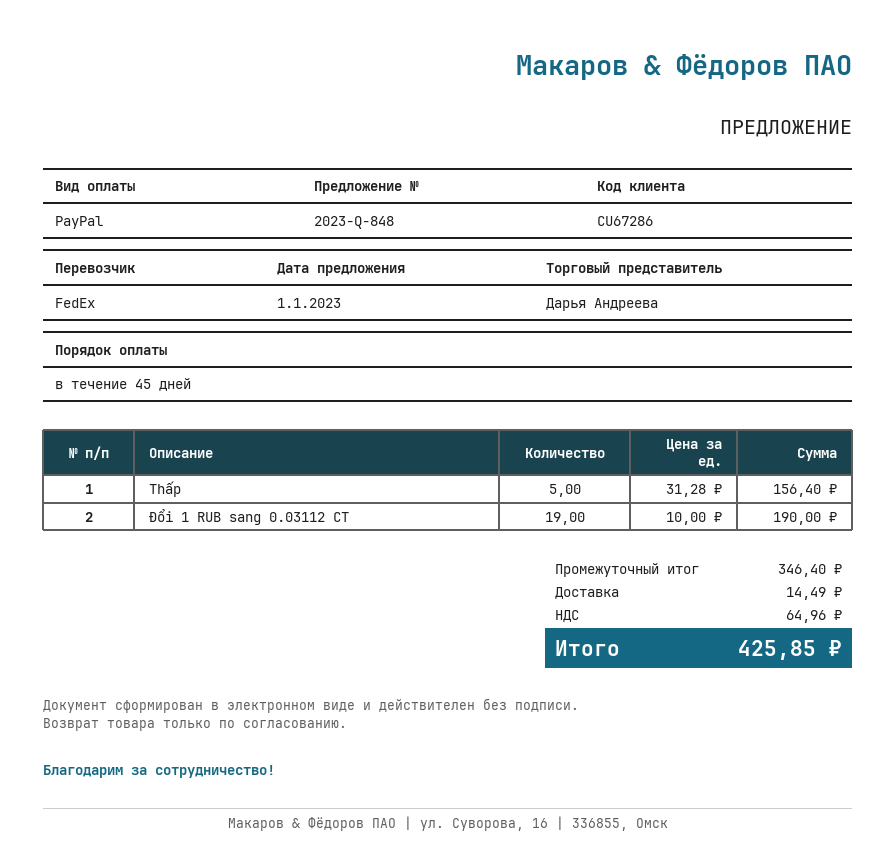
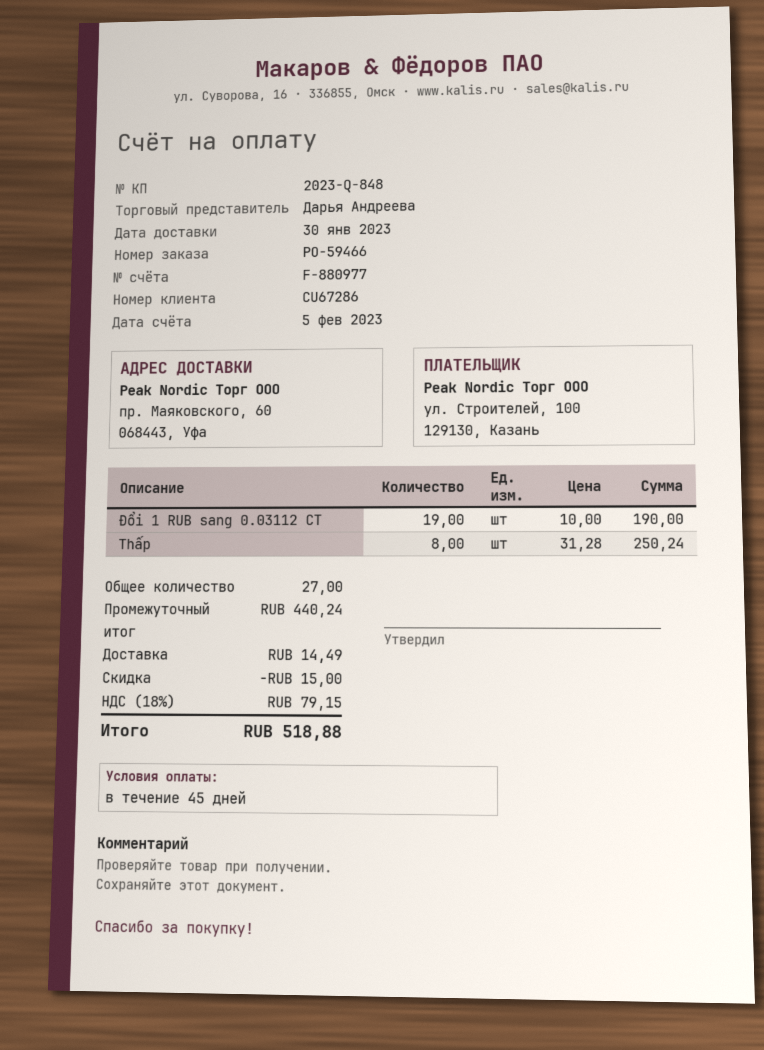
Thấp: 5 x 31.28 = 156.40 -> 8 x 31.28 = 250.24
subtotal: 346.40 -> 440.24
discount: none -> 15.00
tax: 64.96 -> 79.15
total: 425.85 -> 518.88

